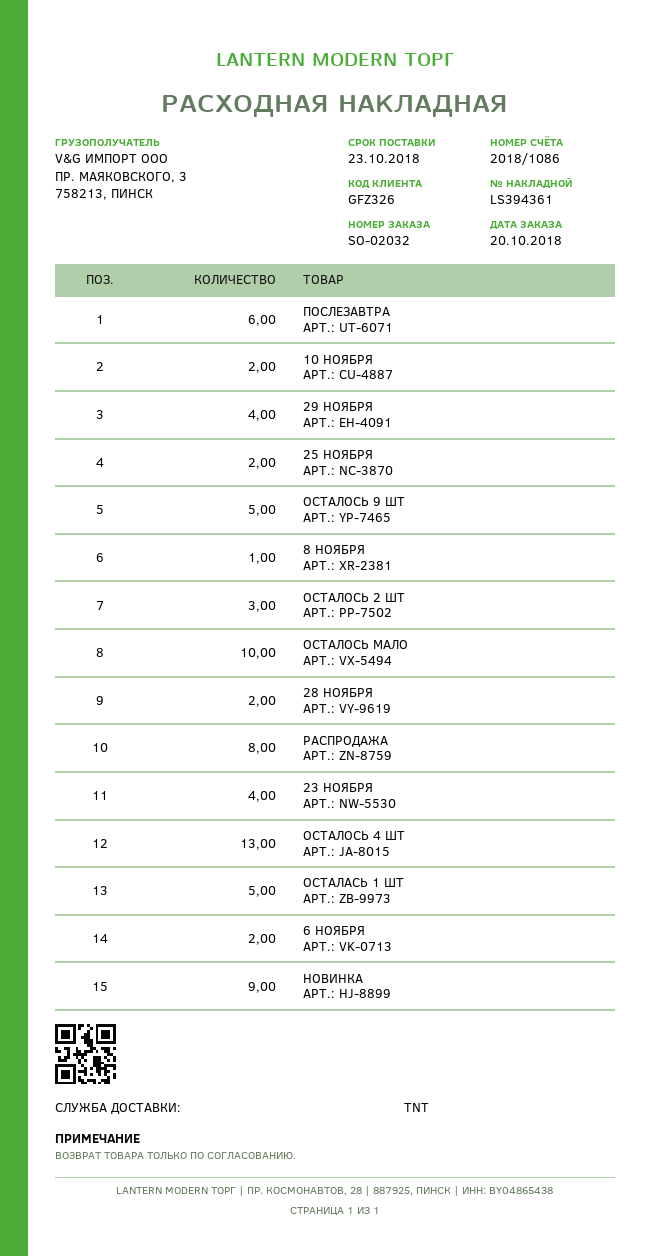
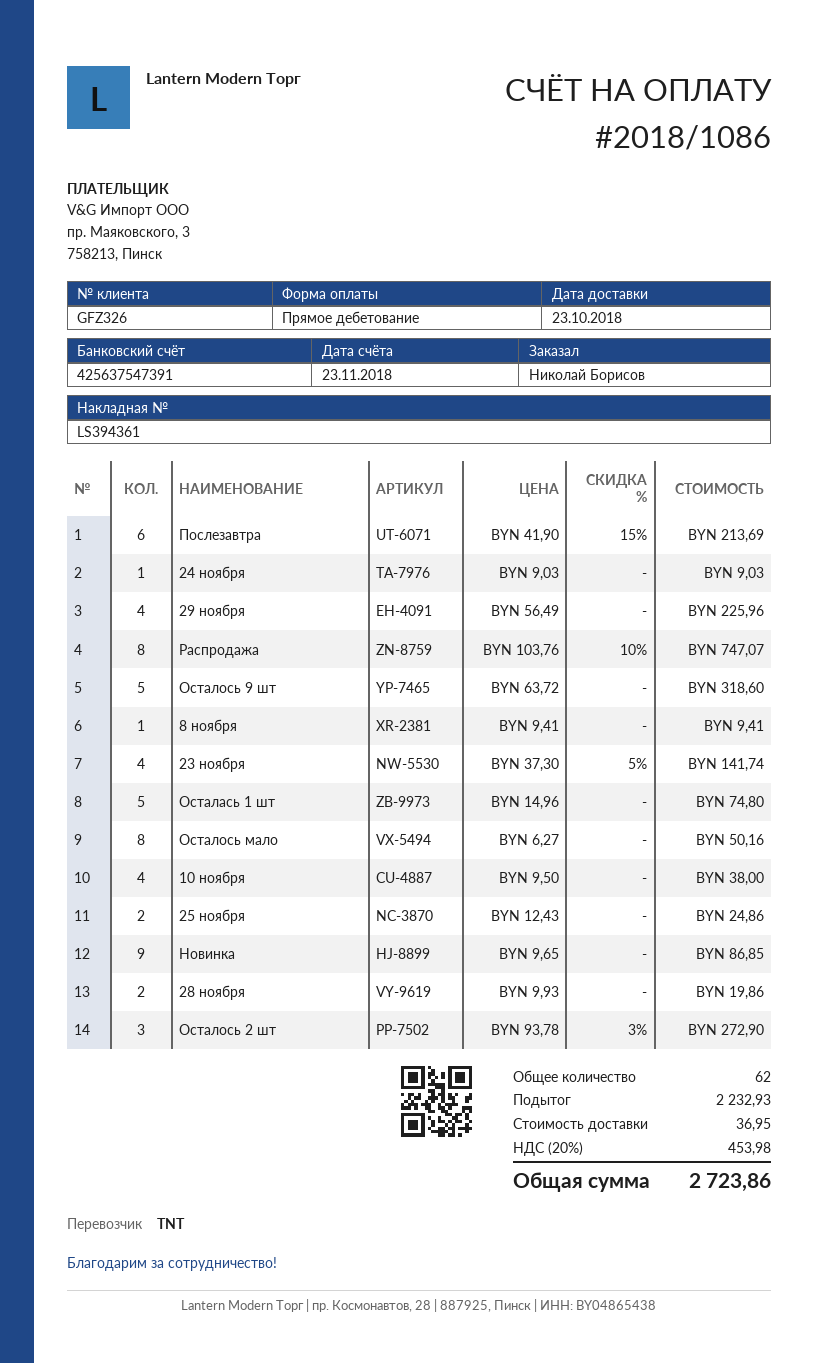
10 НОЯБРЯ: 2 -> 4
ОСТАЛОСЬ МАЛО: 10 -> 8
ОСТАЛОСЬ 4 ШТ: 13 -> none
6 НОЯБРЯ: 2 -> none
24 ноября: none -> 1

